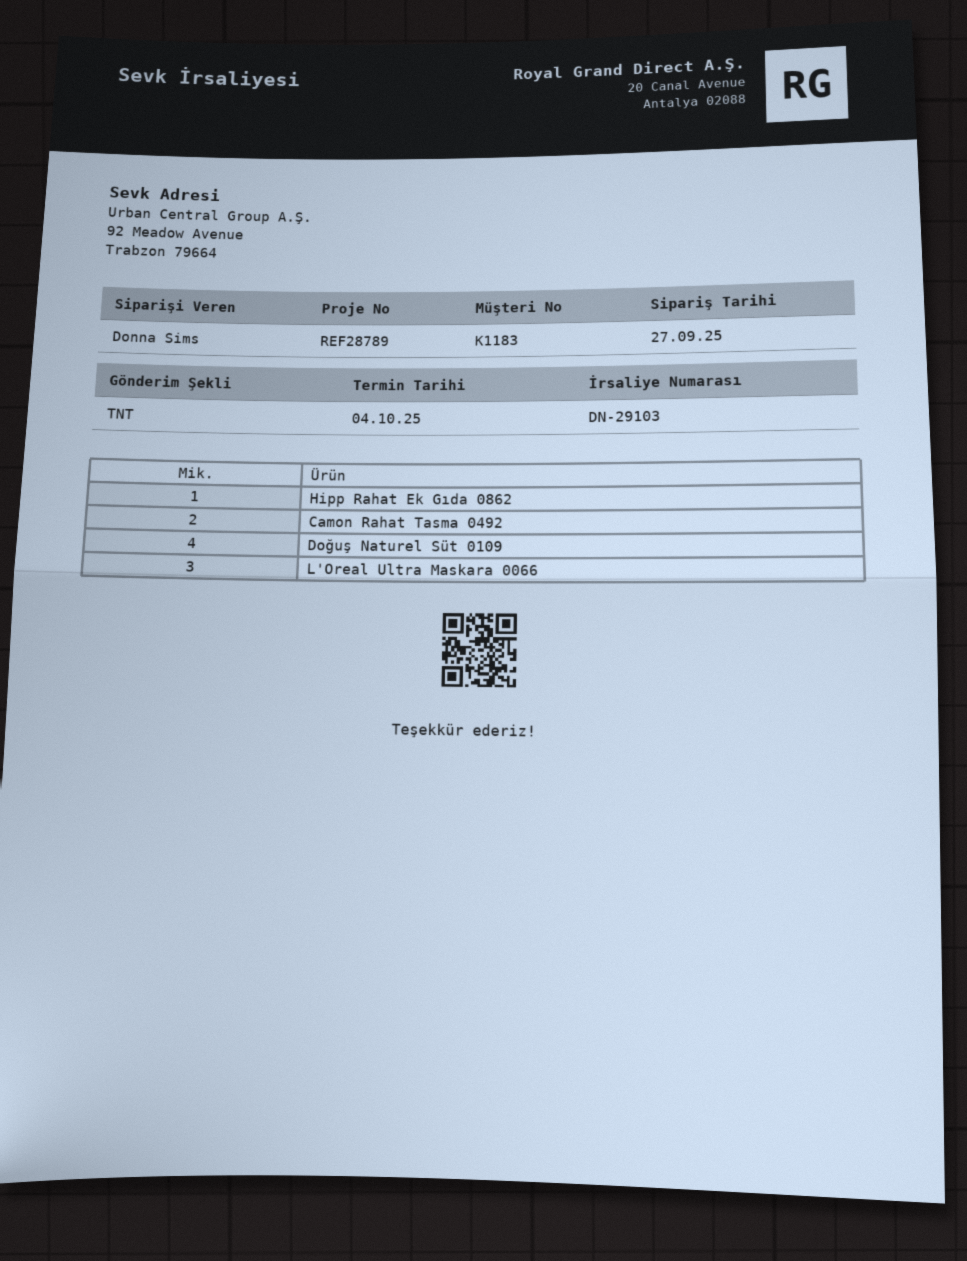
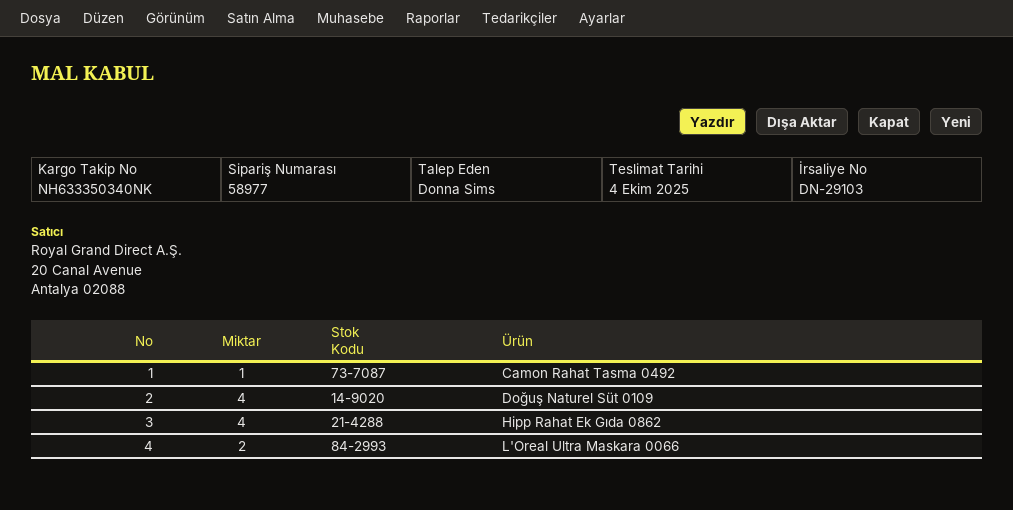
Hipp Rahat Ek Gıda 0862: 1 -> 4
Camon Rahat Tasma 0492: 2 -> 1
L'Oreal Ultra Maskara 0066: 3 -> 2

